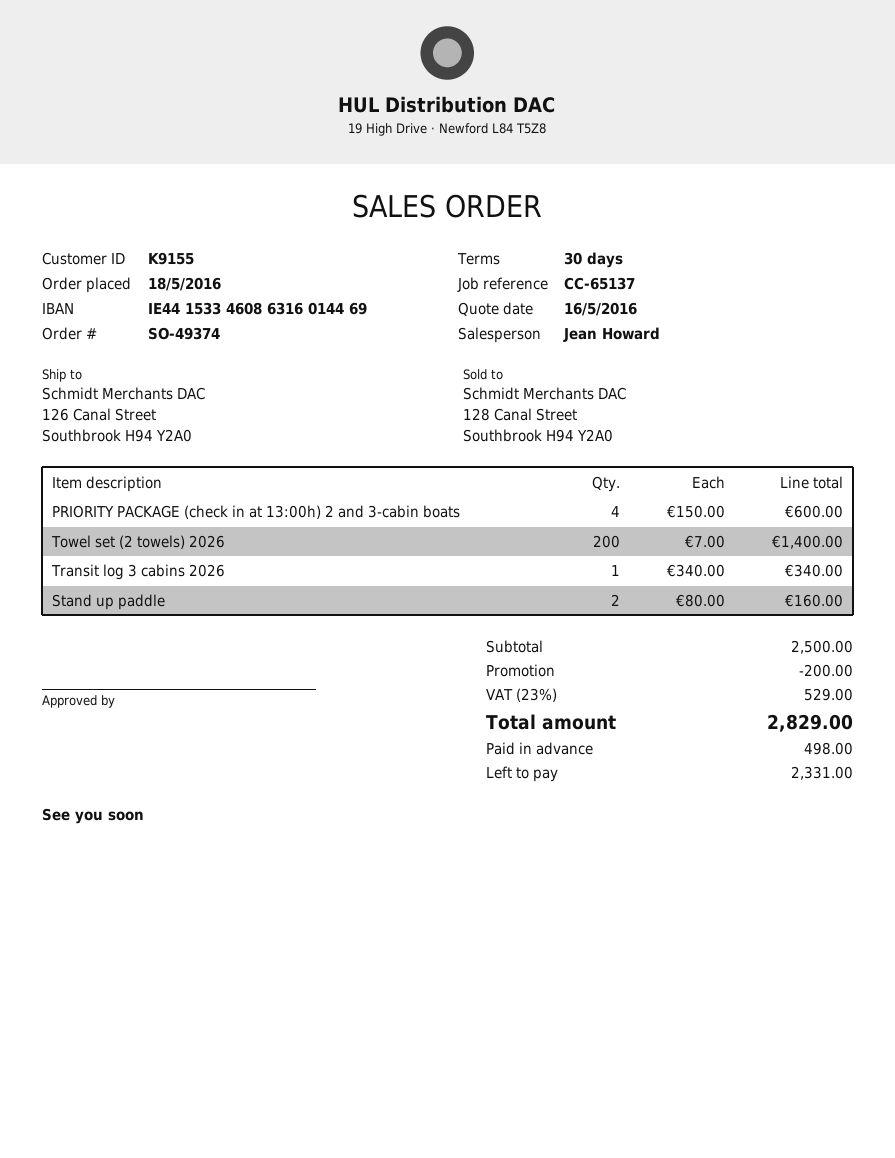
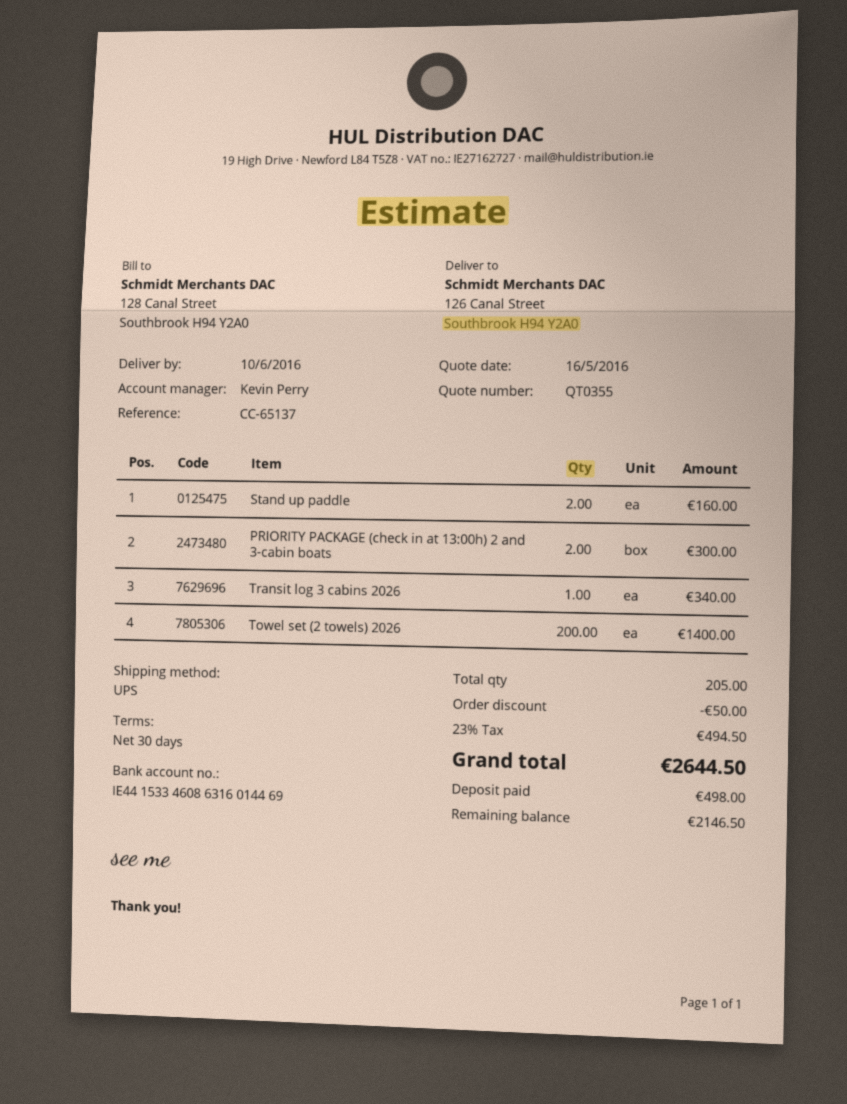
sales rep: Jean Howard -> Kevin Perry
PRIORITY PACKAGE (check in at 13:00h) 2 and 3-cabin boats: 4 for 600.00 -> 2 for 300.00
discount: 200.00 -> 50.00
tax: 23% = 529.00 -> 23% = 494.50
total: 2829.00 -> 2644.50
balance: 2331.00 -> 2146.50

